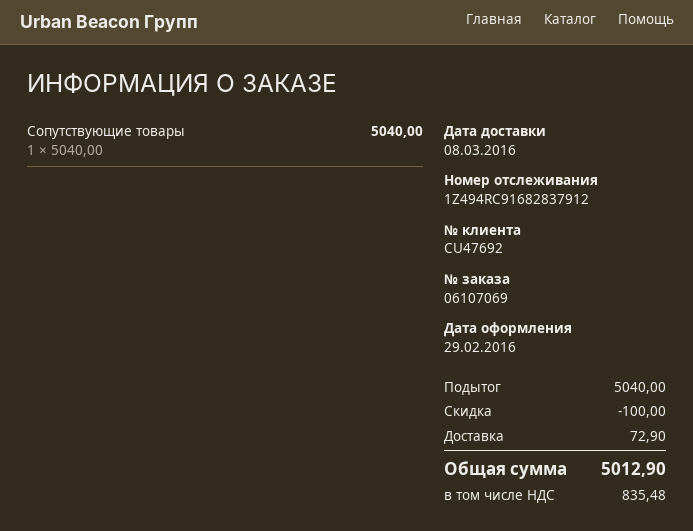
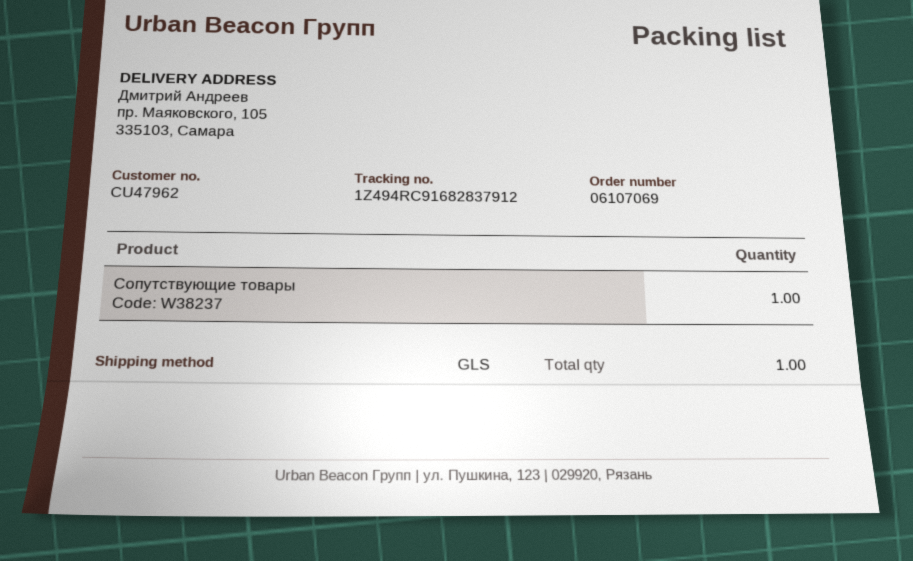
customer number: CU47692 -> CU47962

